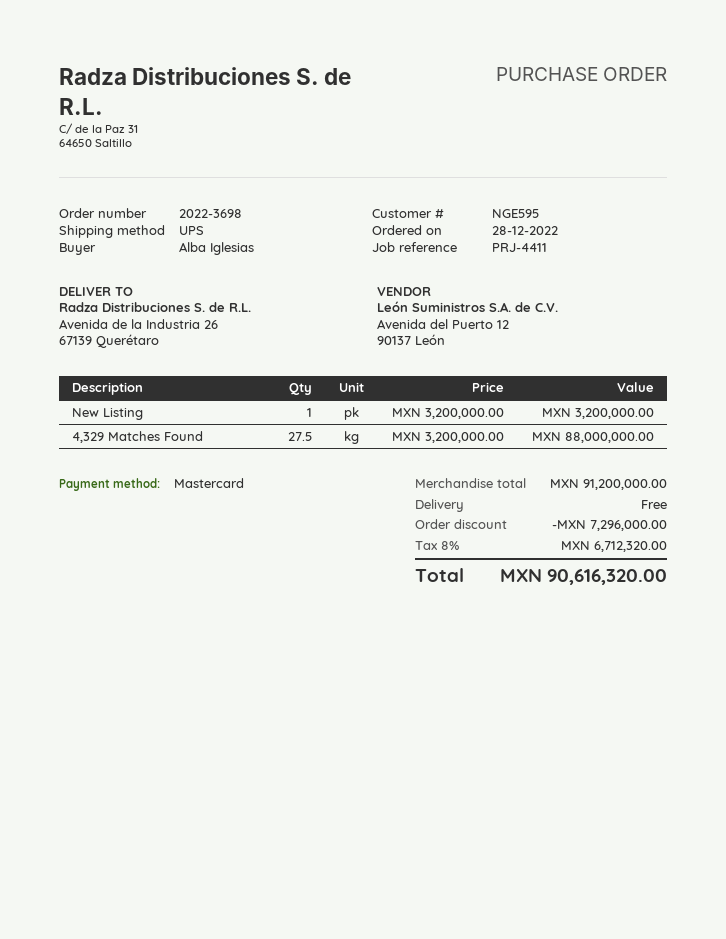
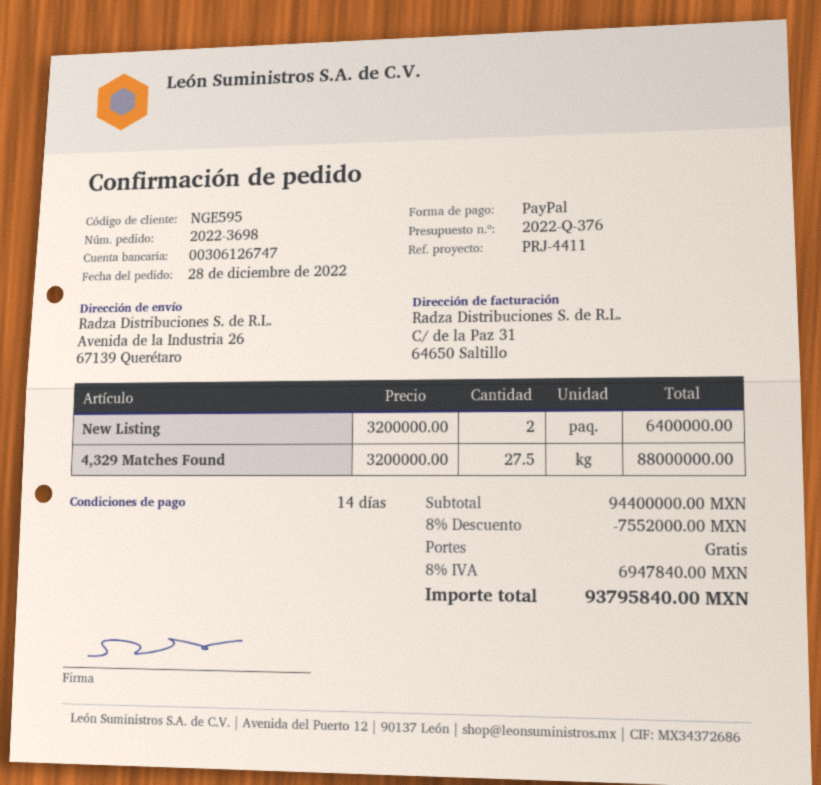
payment method: Mastercard -> PayPal
New Listing: 1 x 3200000.00 = 3200000.00 -> 2 x 3200000.00 = 6400000.00
subtotal: 91200000.00 -> 94400000.00
discount: 7296000.00 -> 7552000.00
tax: 8% = 6712320.00 -> 8% = 6947840.00
total: 90616320.00 -> 93795840.00

